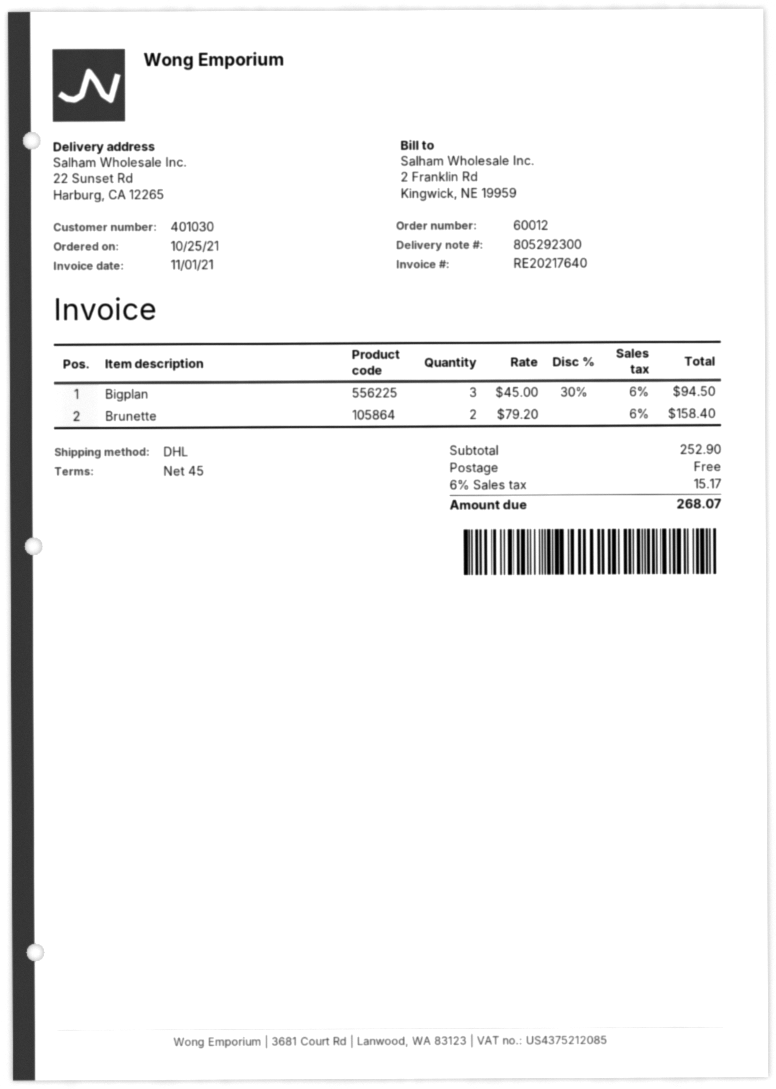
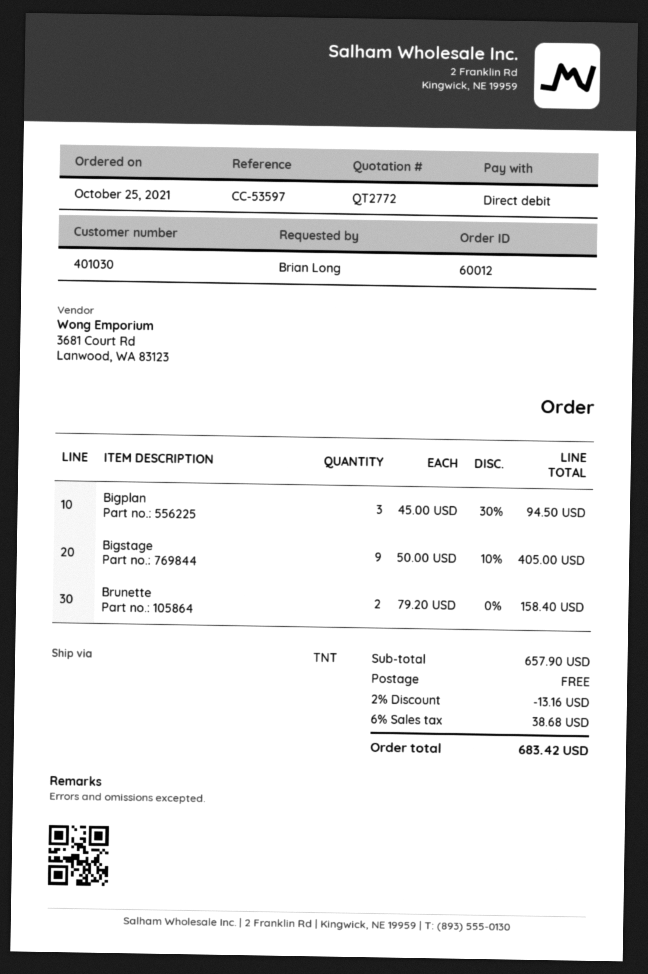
shipping method: DHL -> TNT
Bigstage: none -> 9 x 50.00 - 10% = 405.00
subtotal: 252.90 -> 657.90
discount: none -> 2% = 13.16
tax: 6% = 15.17 -> 6% = 38.68
total: 268.07 -> 683.42

